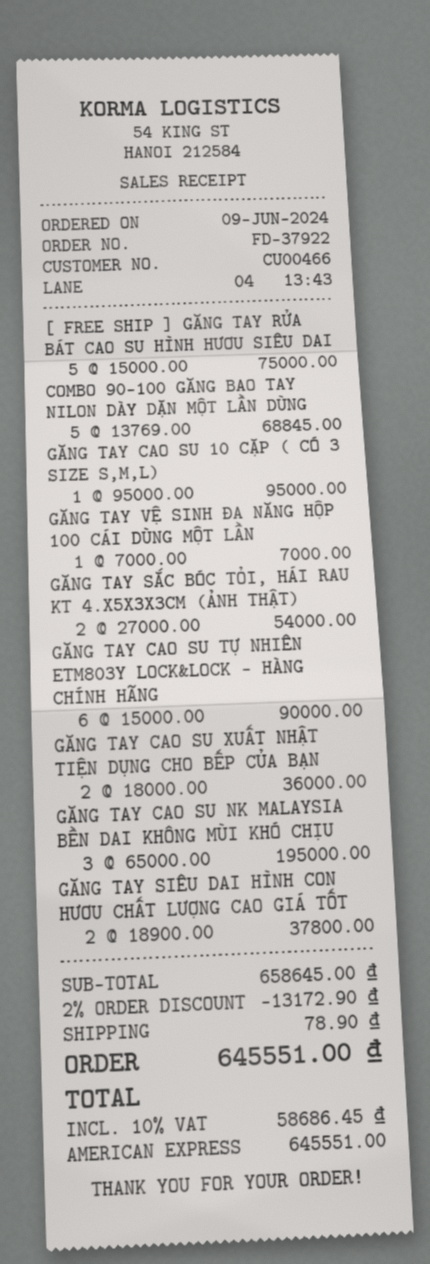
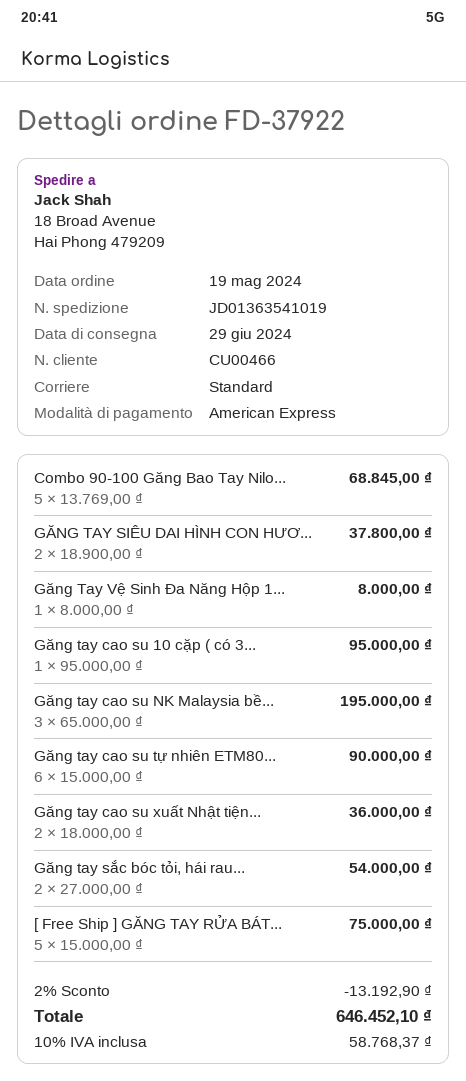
order date: 2024-06-09 -> 2024-05-19
GĂNG TAY VỆ SINH ĐA NĂNG HỘP 100 CÁI DÙNG MỘT LẦN: 1 x 7000.00 = 7000.00 -> 1 x 8000.00 = 8000.00
discount: 2% = 13172.90 -> 2% = 13192.90
shipping: 78.90 -> none
tax: 10% = 58686.45 -> 10% = 58768.37
total: 645551.00 -> 646452.10

